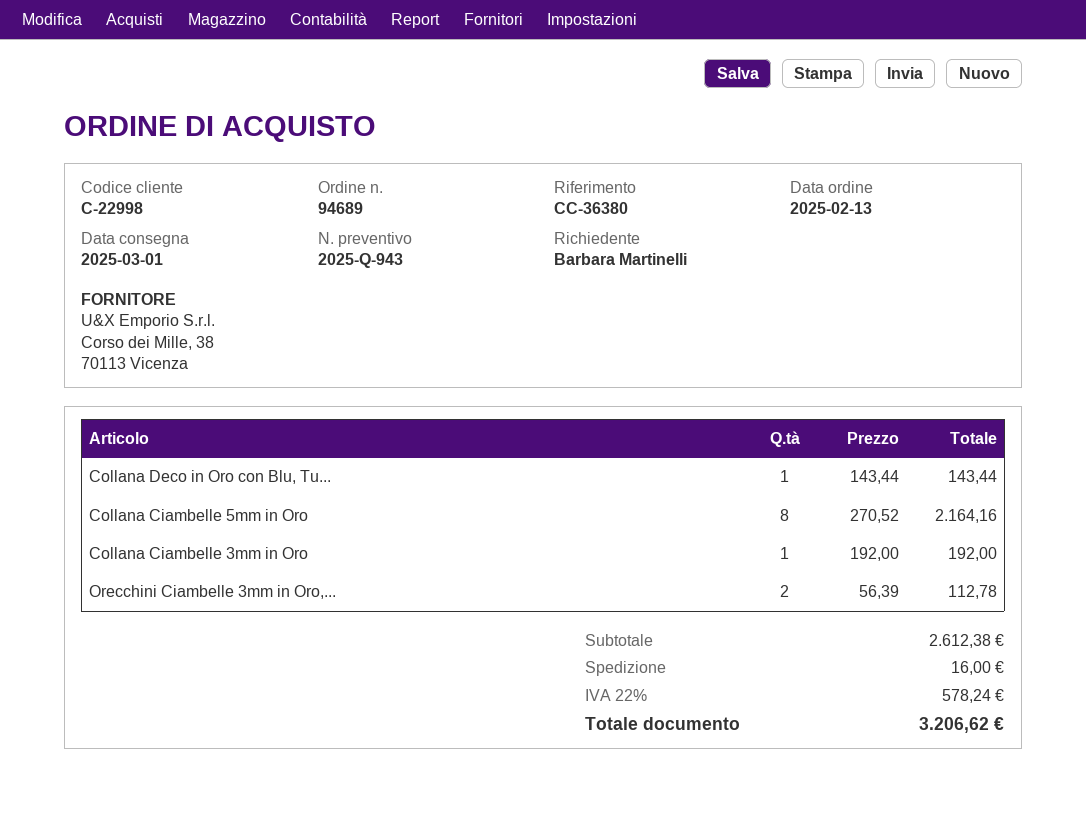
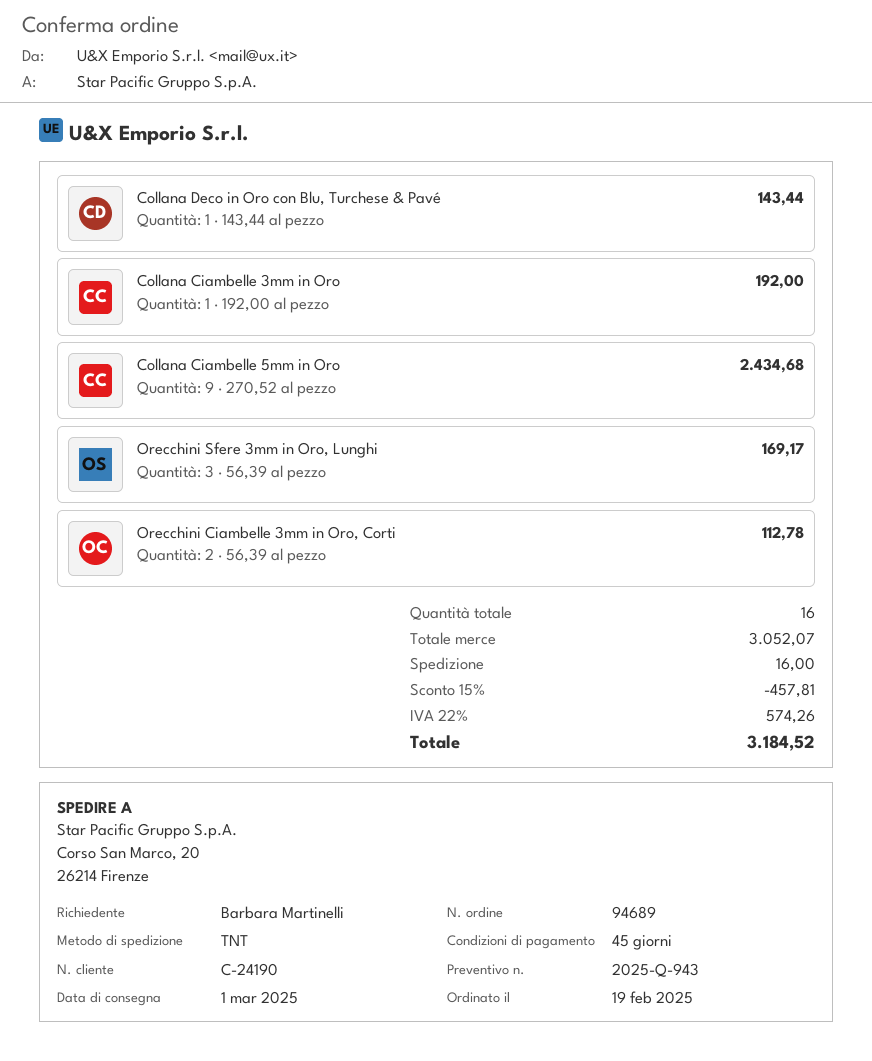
order date: 2025-02-13 -> 2025-02-19
customer number: C-22998 -> C-24190
Collana Ciambelle 5mm in Oro: 8 x 270.52 = 2164.16 -> 9 x 270.52 = 2434.68
Orecchini Sfere 3mm in Oro, Lunghi: none -> 3 x 56.39 = 169.17
subtotal: 2612.38 -> 3052.07
discount: none -> 15% = 457.81
tax: 22% = 578.24 -> 22% = 574.26
total: 3206.62 -> 3184.52

